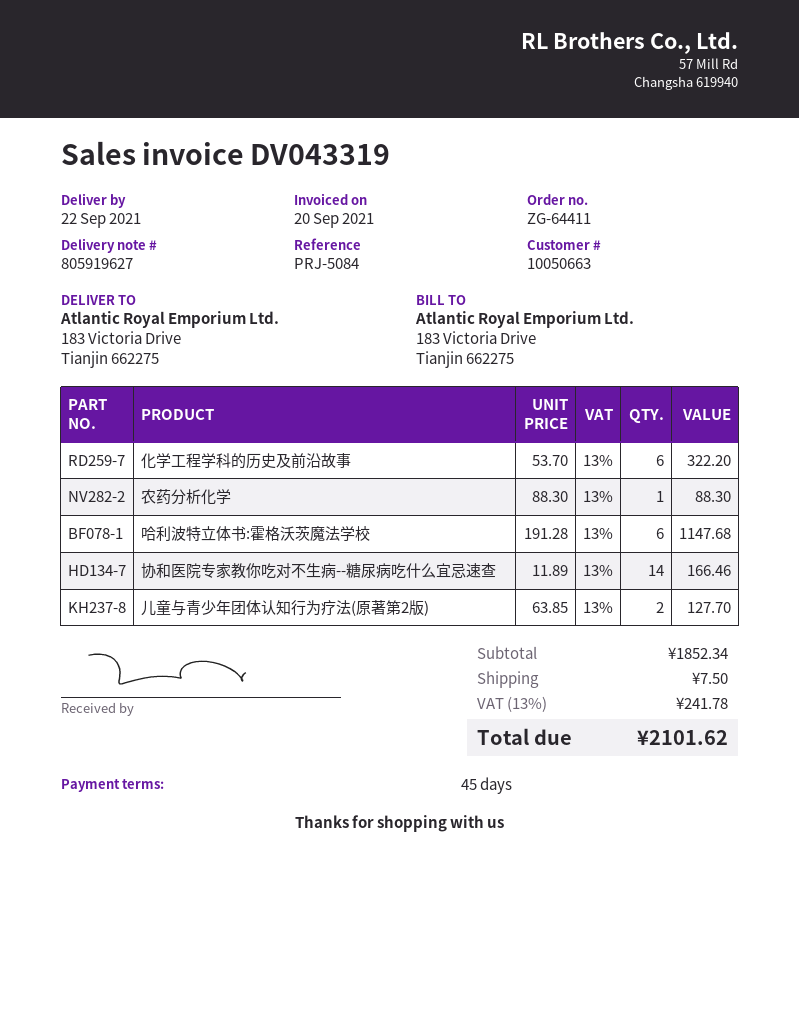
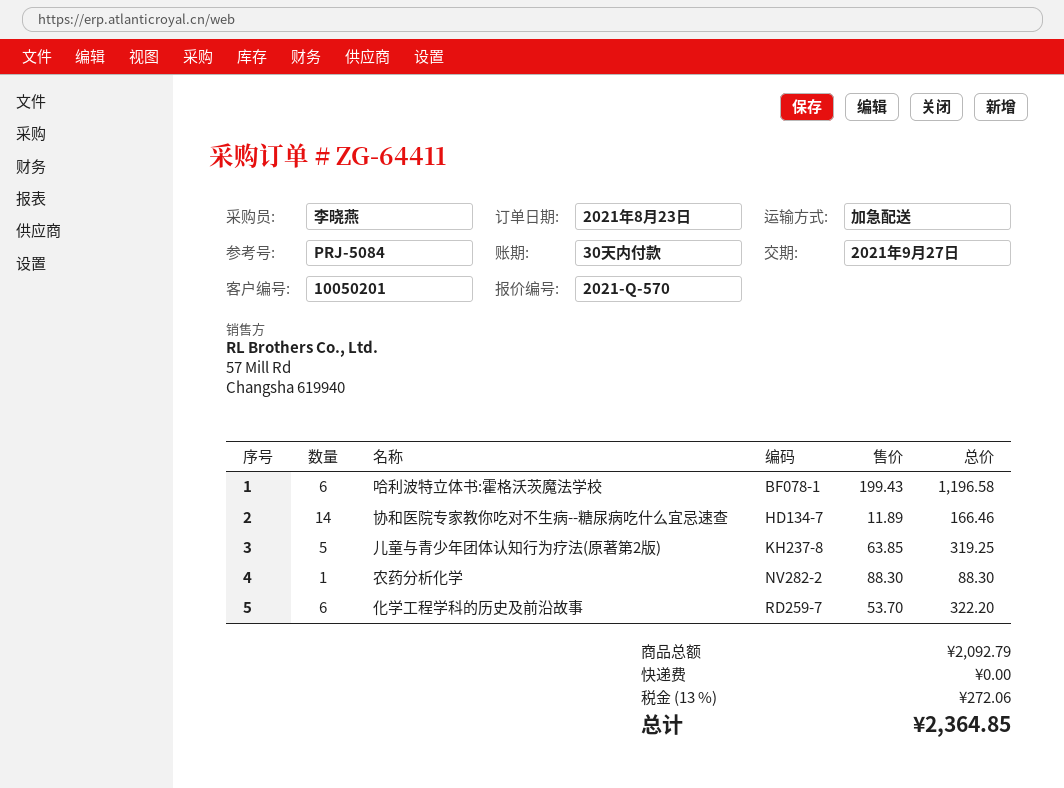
delivery date: 2021-09-22 -> 2021-09-27
payment terms: 45 days -> 30 days
customer number: 10050663 -> 10050201
哈利波特立体书:霍格沃茨魔法学校: 6 x 191.28 = 1147.68 -> 6 x 199.43 = 1196.58
儿童与青少年团体认知行为疗法(原著第2版): 2 x 63.85 = 127.70 -> 5 x 63.85 = 319.25
subtotal: 1852.34 -> 2092.79
shipping: 7.50 -> 0.00
tax: 13% = 241.78 -> 13% = 272.06
total: 2101.62 -> 2364.85

